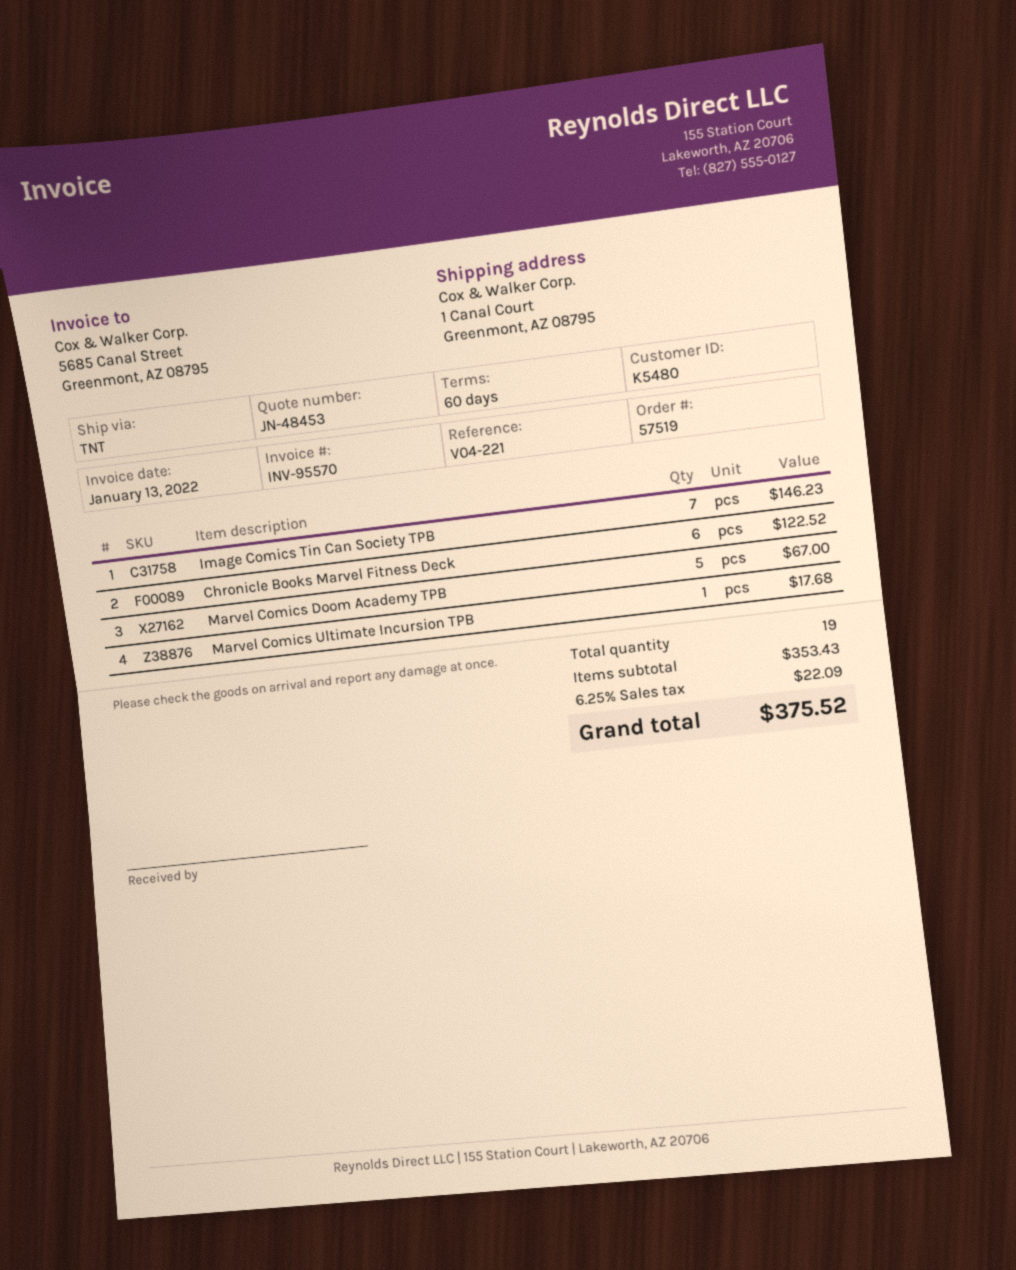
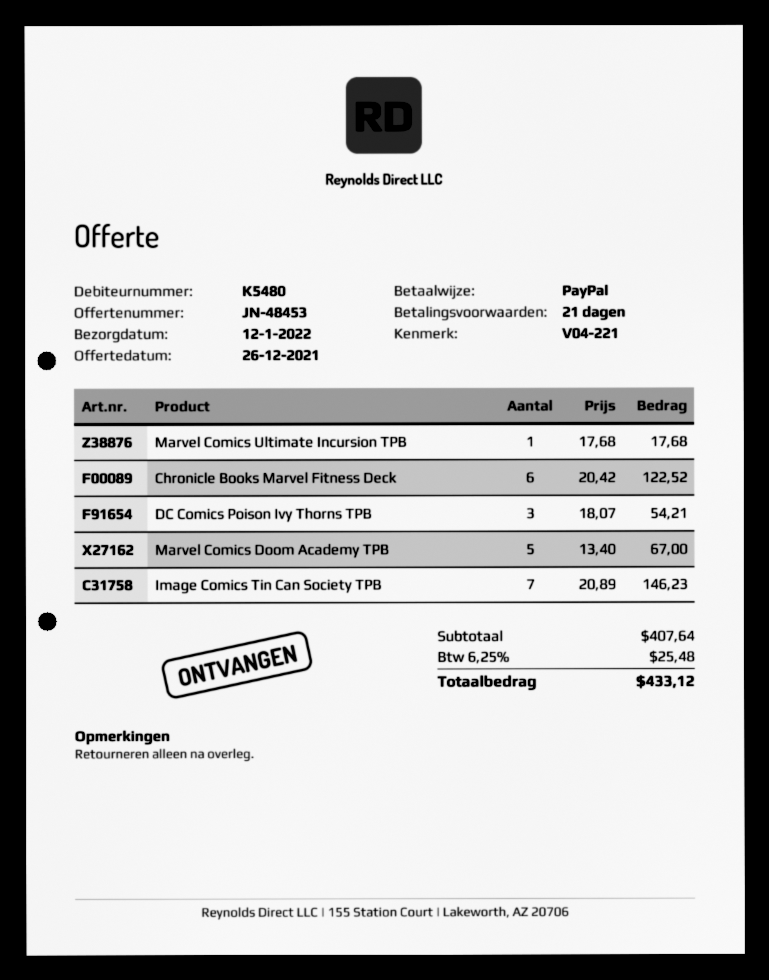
payment terms: 60 days -> 21 days
DC Comics Poison Ivy Thorns TPB: none -> 3 for 54.21
subtotal: 353.43 -> 407.64
tax: 6.25% = 22.09 -> 6.25% = 25.48
total: 375.52 -> 433.12

